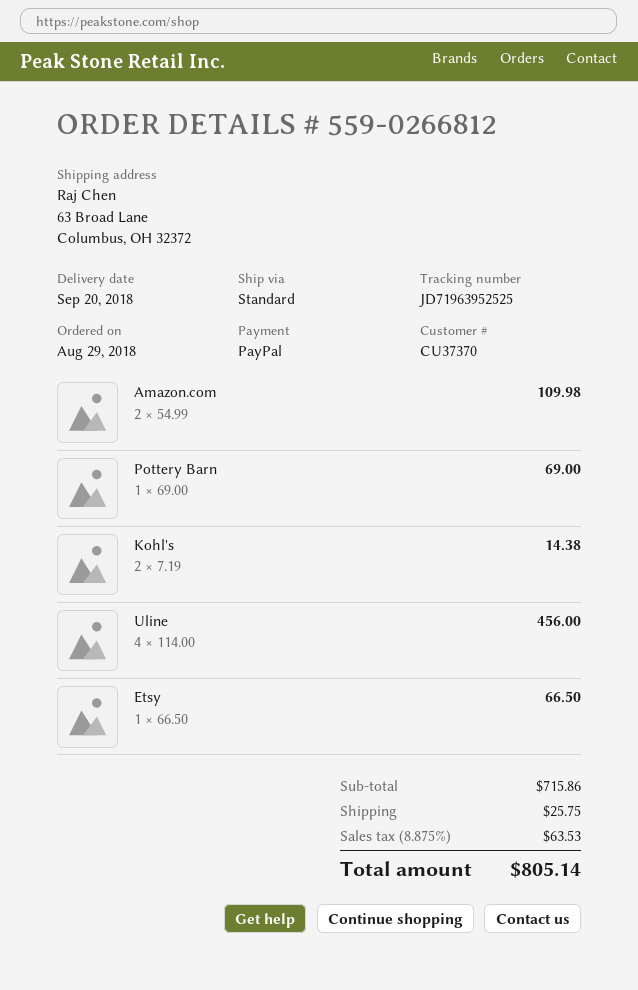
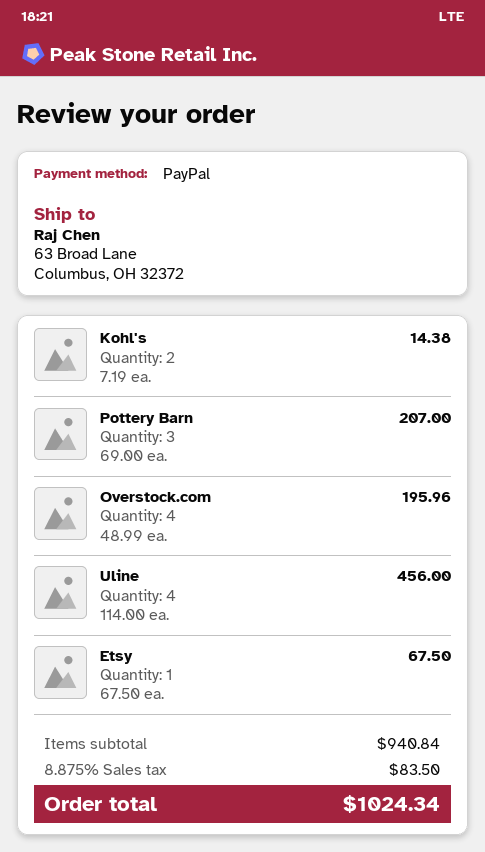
Amazon.com: 2 x 54.99 = 109.98 -> none
Pottery Barn: 1 x 69.00 = 69.00 -> 3 x 69.00 = 207.00
Etsy: 1 x 66.50 = 66.50 -> 1 x 67.50 = 67.50
Overstock.com: none -> 4 x 48.99 = 195.96
subtotal: 715.86 -> 940.84
shipping: 25.75 -> none
tax: 8.875% = 63.53 -> 8.875% = 83.50
total: 805.14 -> 1024.34

